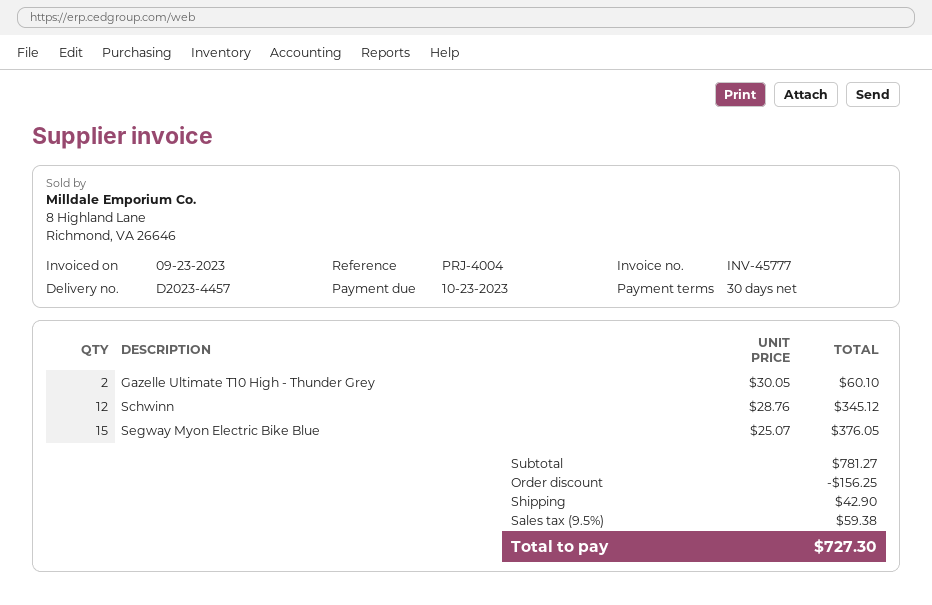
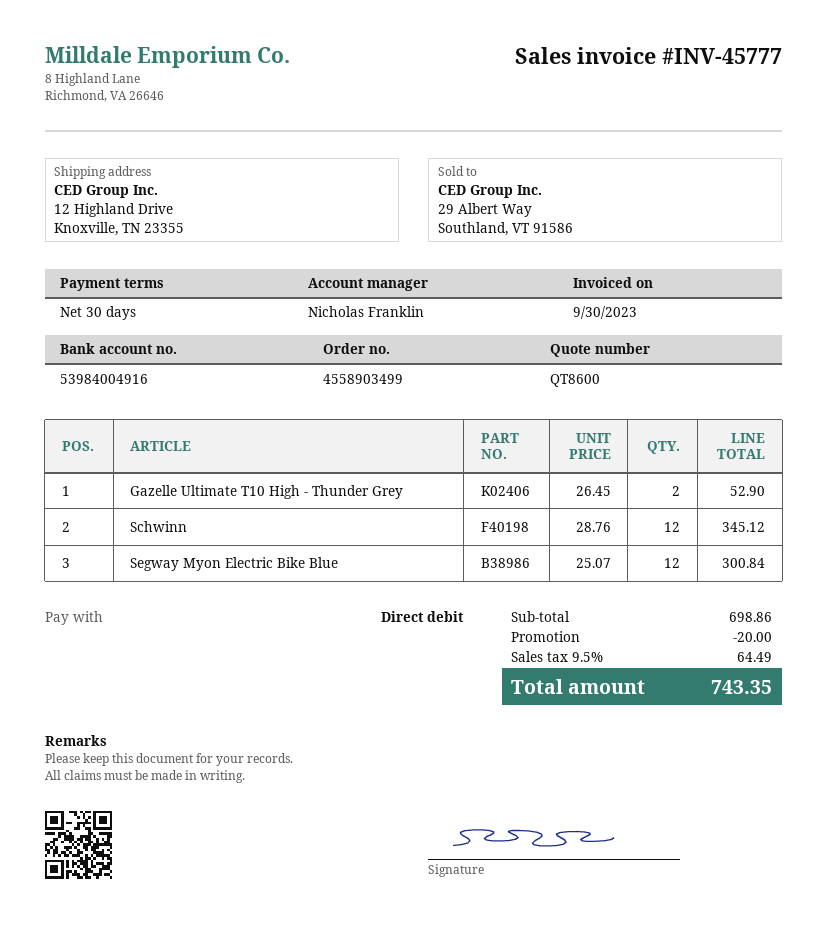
invoice date: 2023-09-23 -> 2023-09-30
Gazelle Ultimate T10 High - Thunder Grey: 2 x 30.05 = 60.10 -> 2 x 26.45 = 52.90
Segway Myon Electric Bike Blue: 15 x 25.07 = 376.05 -> 12 x 25.07 = 300.84
subtotal: 781.27 -> 698.86
discount: 156.25 -> 20.00
shipping: 42.90 -> none
tax: 9.5% = 59.38 -> 9.5% = 64.49
total: 727.30 -> 743.35

